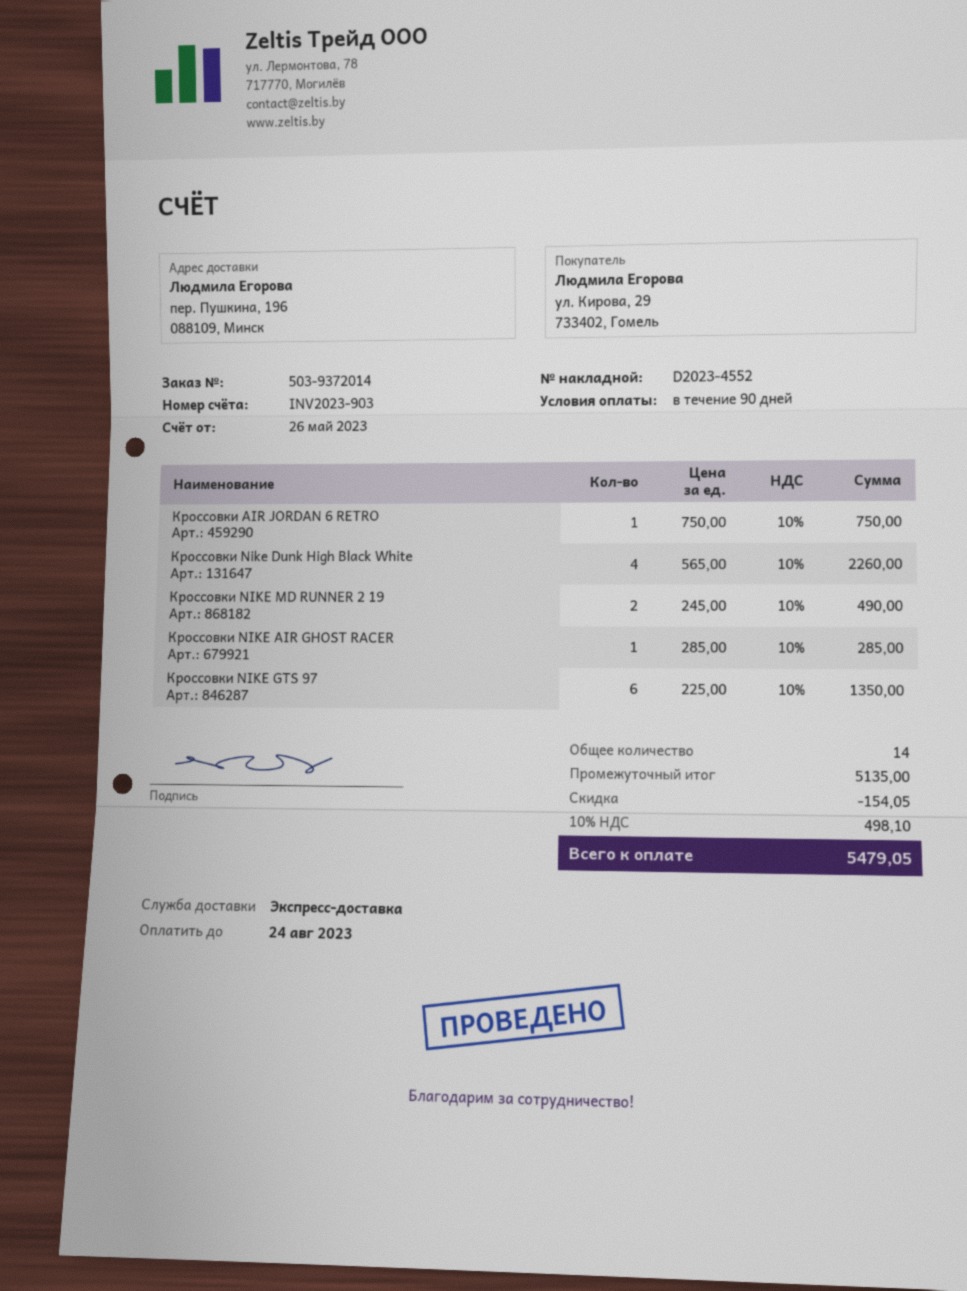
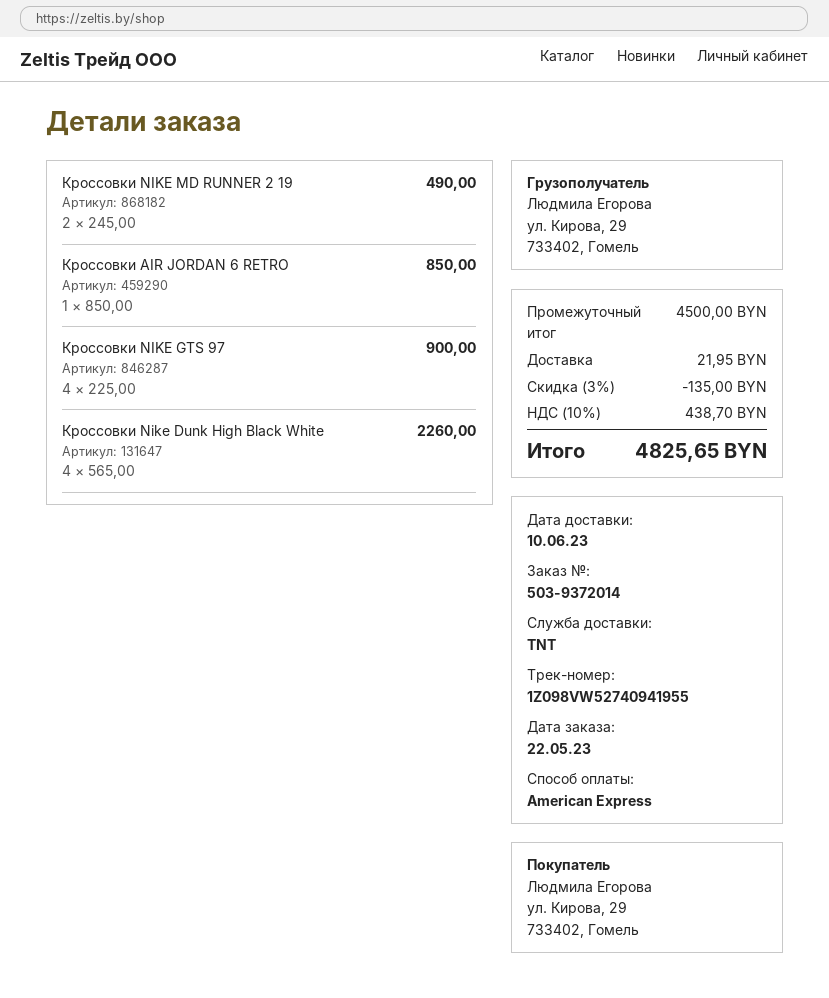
shipping method: express -> TNT
ship to: пер. Пушкина, 196, 088109, Минск -> ул. Кирова, 29, 733402, Гомель
Кроссовки AIR JORDAN 6 RETRO: 1 x 750.00 = 750.00 -> 1 x 850.00 = 850.00
Кроссовки NIKE AIR GHOST RACER: 1 x 285.00 = 285.00 -> none
Кроссовки NIKE GTS 97: 6 x 225.00 = 1350.00 -> 4 x 225.00 = 900.00
subtotal: 5135.00 -> 4500.00
discount: 154.05 -> 135.00
shipping: none -> 21.95
tax: 10% = 498.10 -> 10% = 438.70
total: 5479.05 -> 4825.65

